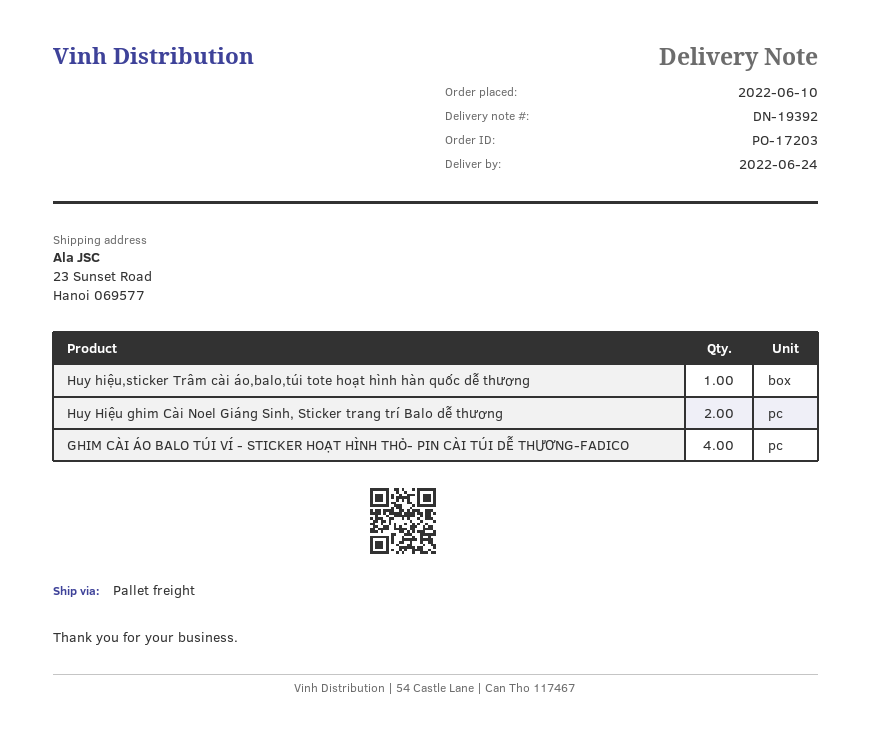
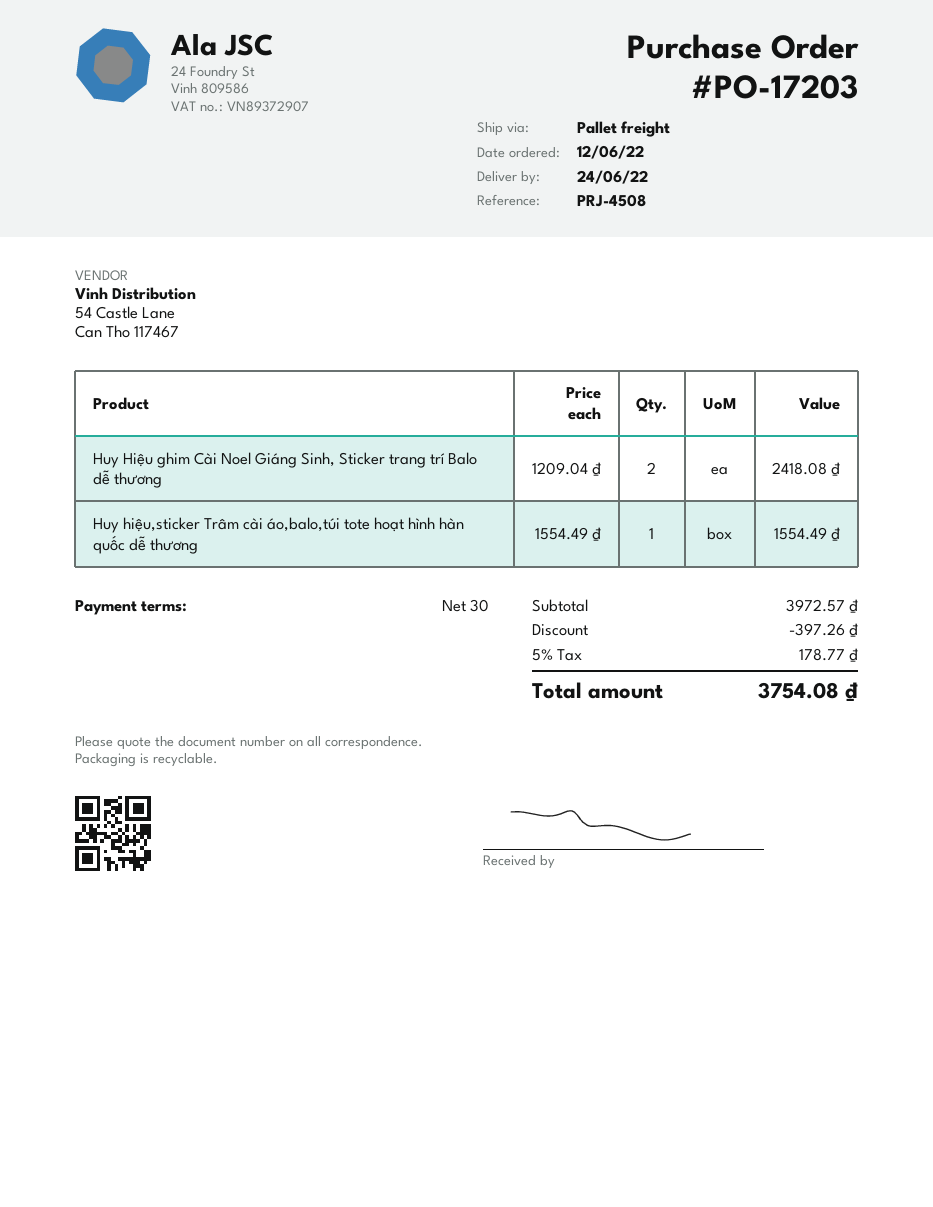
order date: 2022-06-10 -> 2022-06-12
GHIM CÀI ÁO BALO TÚI VÍ - STICKER HOẠT HÌNH THỎ- PIN CÀI TÚI DỄ THƯƠNG-FADICO: 4 -> none

